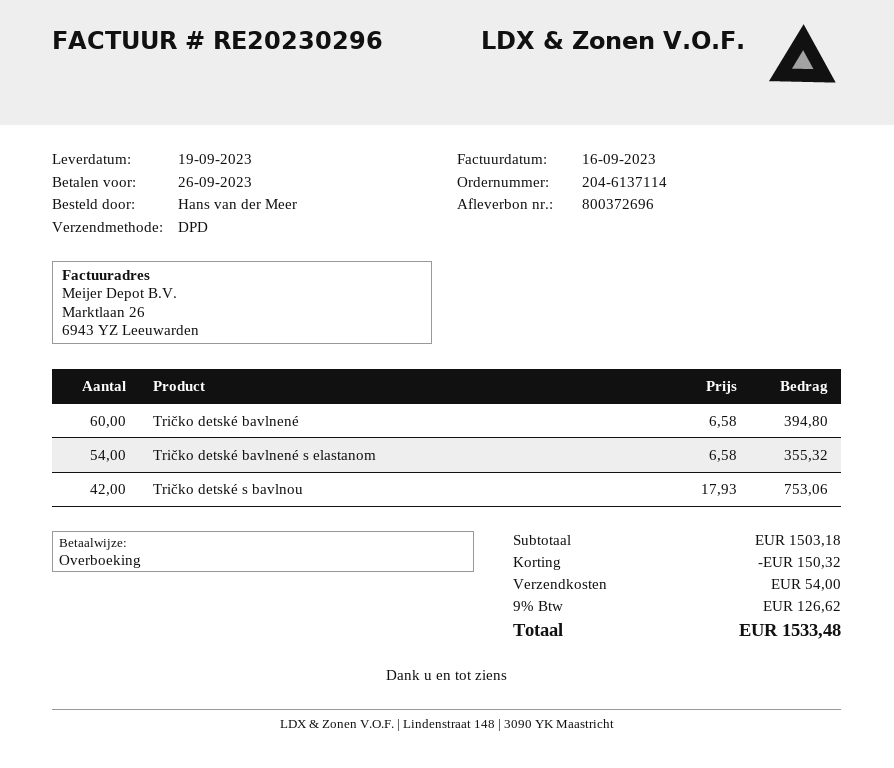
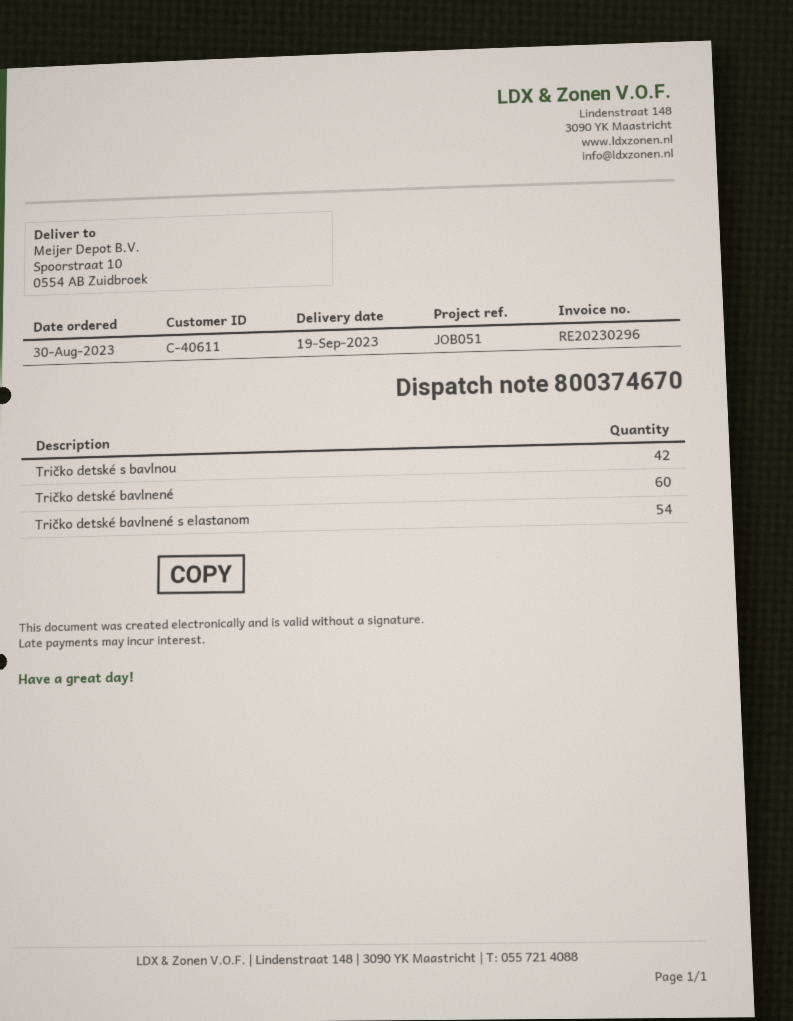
delivery note number: 800372696 -> 800374670

